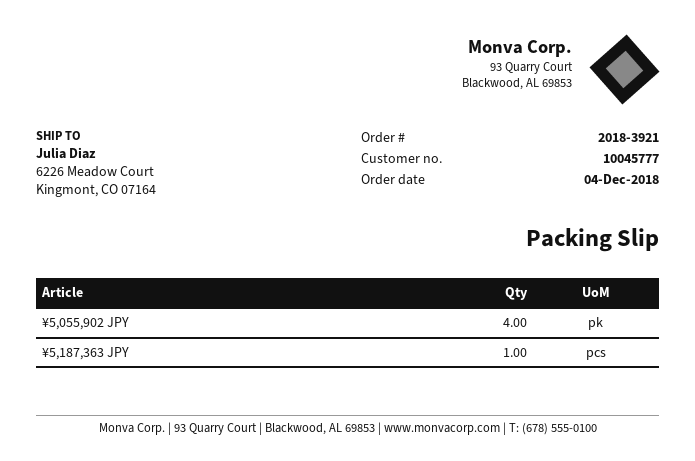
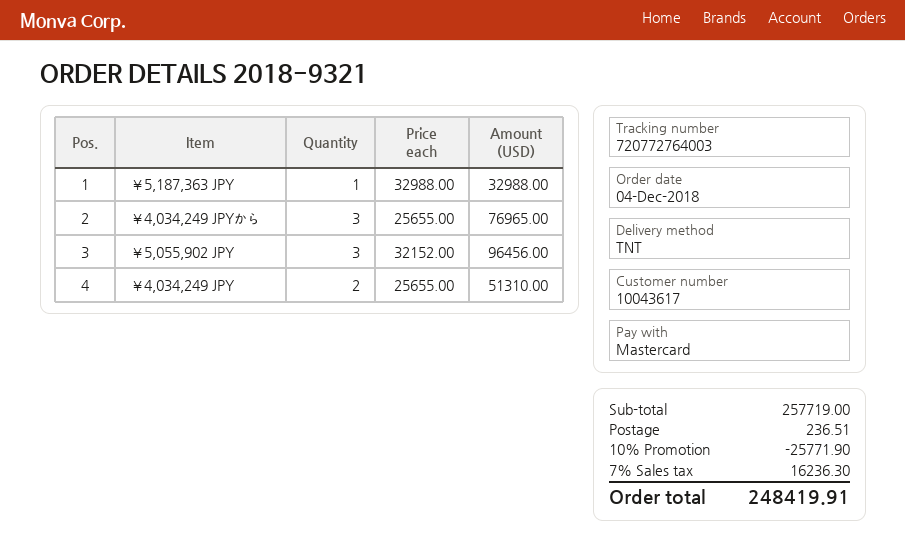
order number: 2018-3921 -> 2018-9321
customer number: 10045777 -> 10043617
¥5,055,902 JPY: 4 -> 3
¥4,034,249 JPYから: none -> 3
¥4,034,249 JPY: none -> 2

